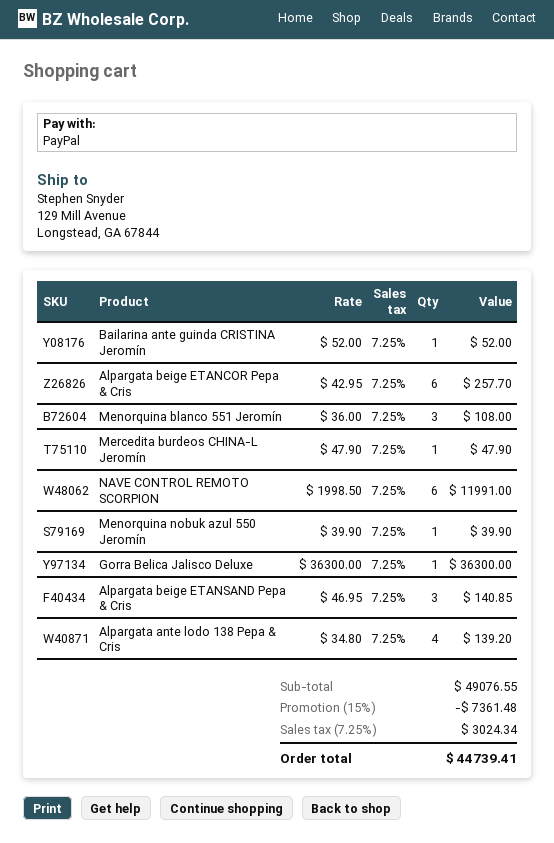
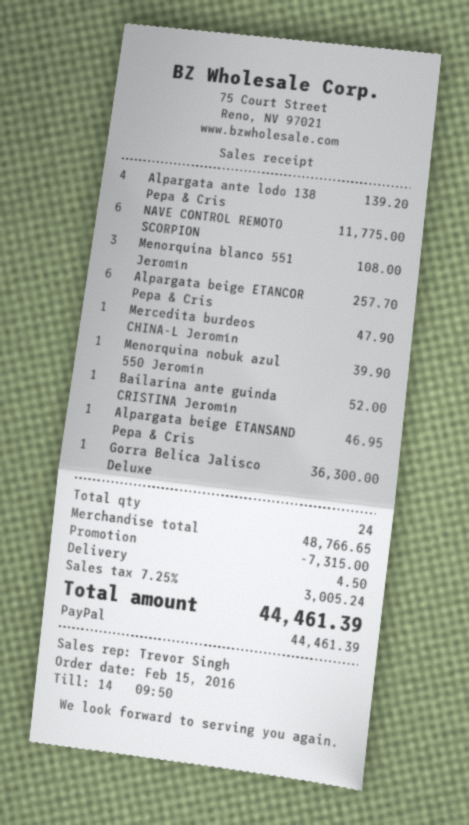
NAVE CONTROL REMOTO SCORPION: 6 for 11991.00 -> 6 for 11775.00
Alpargata beige ETANSAND Pepa & Cris: 3 for 140.85 -> 1 for 46.95
subtotal: 49076.55 -> 48766.65
discount: 7361.48 -> 7315.00
shipping: none -> 4.50
tax: 7.25% = 3024.34 -> 7.25% = 3005.24
total: 44739.41 -> 44461.39

